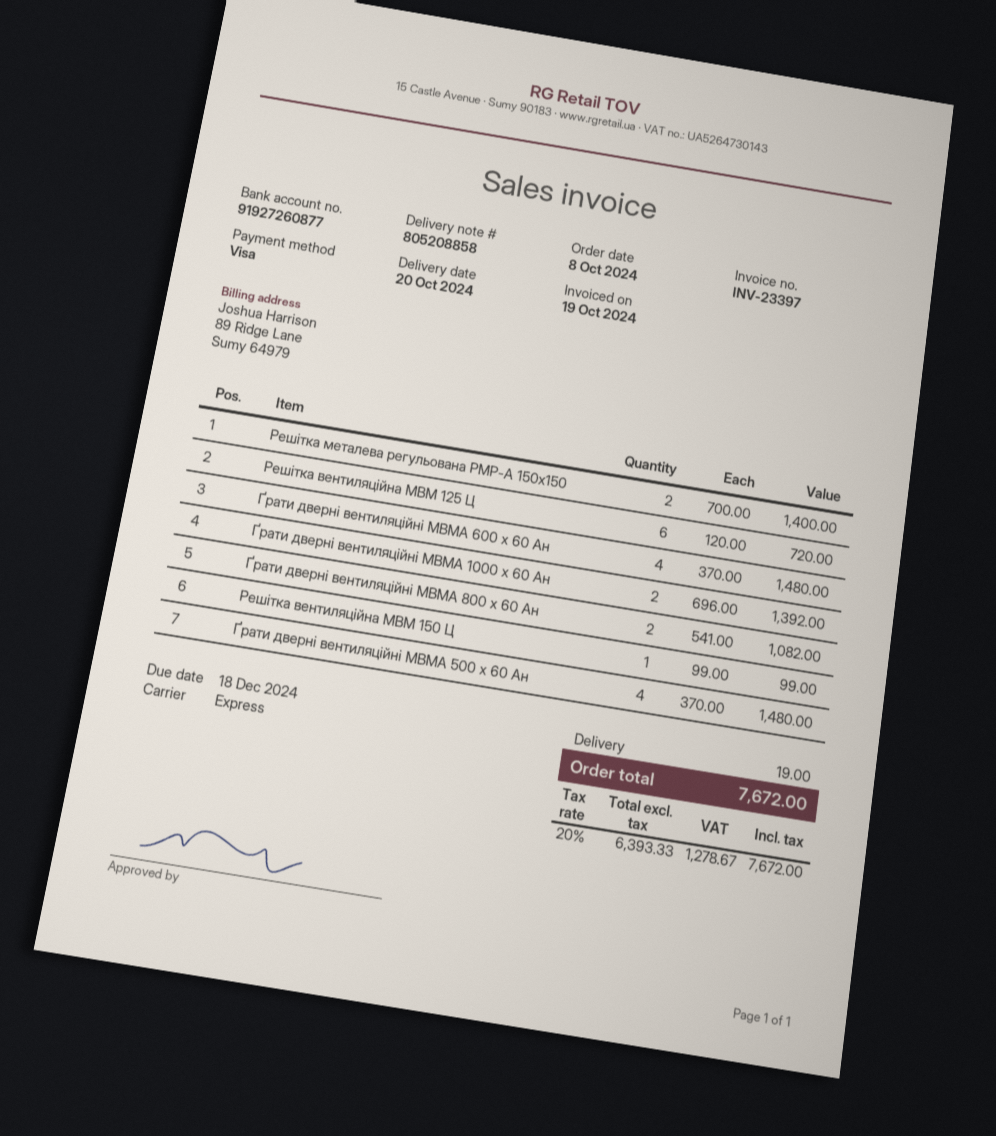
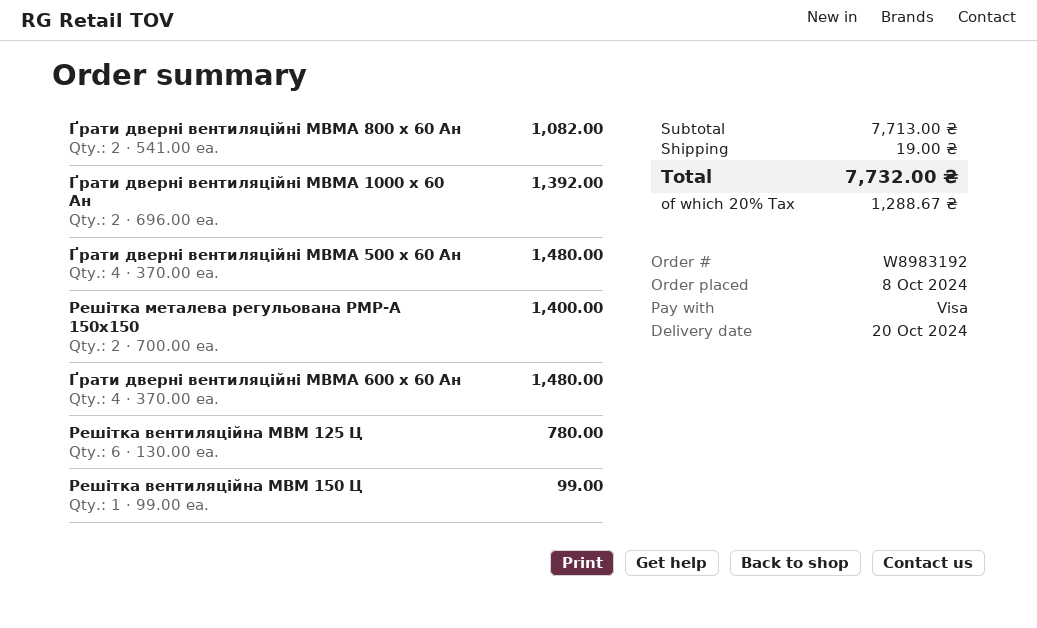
Решітка вентиляційна МВМ 125 Ц: 6 x 120.00 = 720.00 -> 6 x 130.00 = 780.00
tax: 20% = 1278.67 -> 20% = 1288.67
total: 7672.00 -> 7732.00

